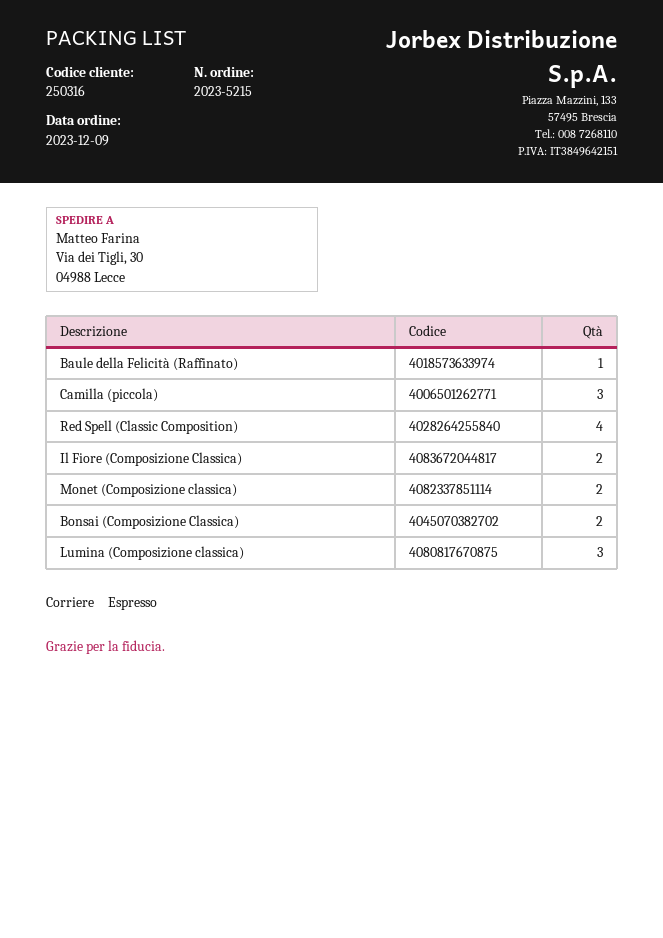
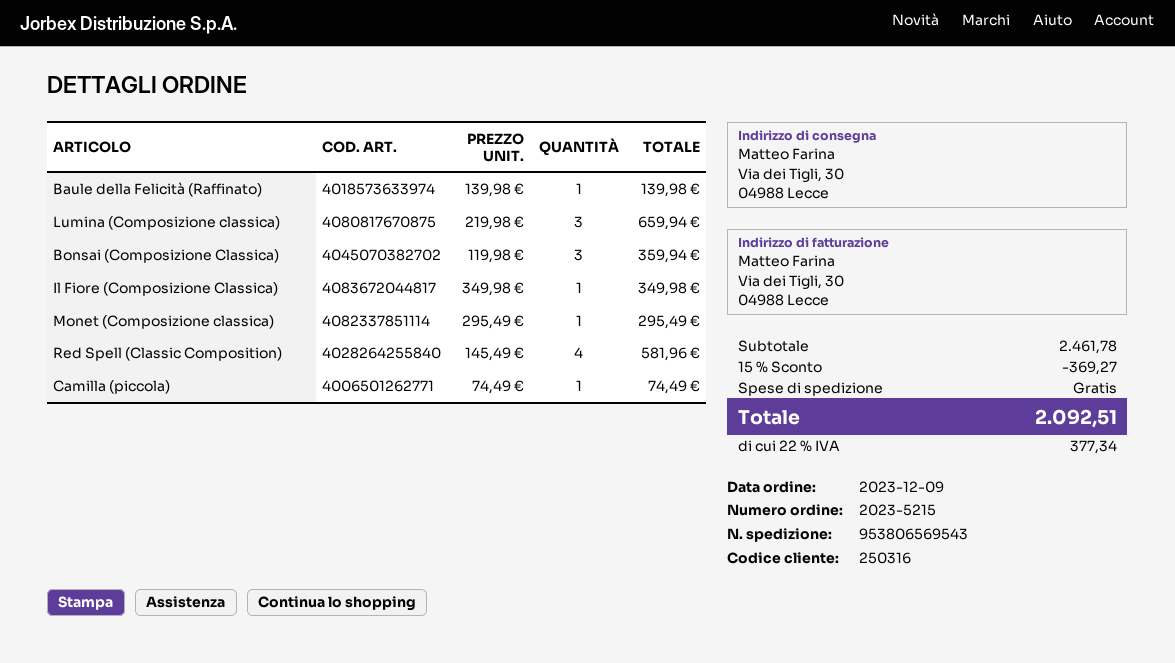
Camilla (piccola): 3 -> 1
Il Fiore (Composizione Classica): 2 -> 1
Monet (Composizione classica): 2 -> 1
Bonsai (Composizione Classica): 2 -> 3

